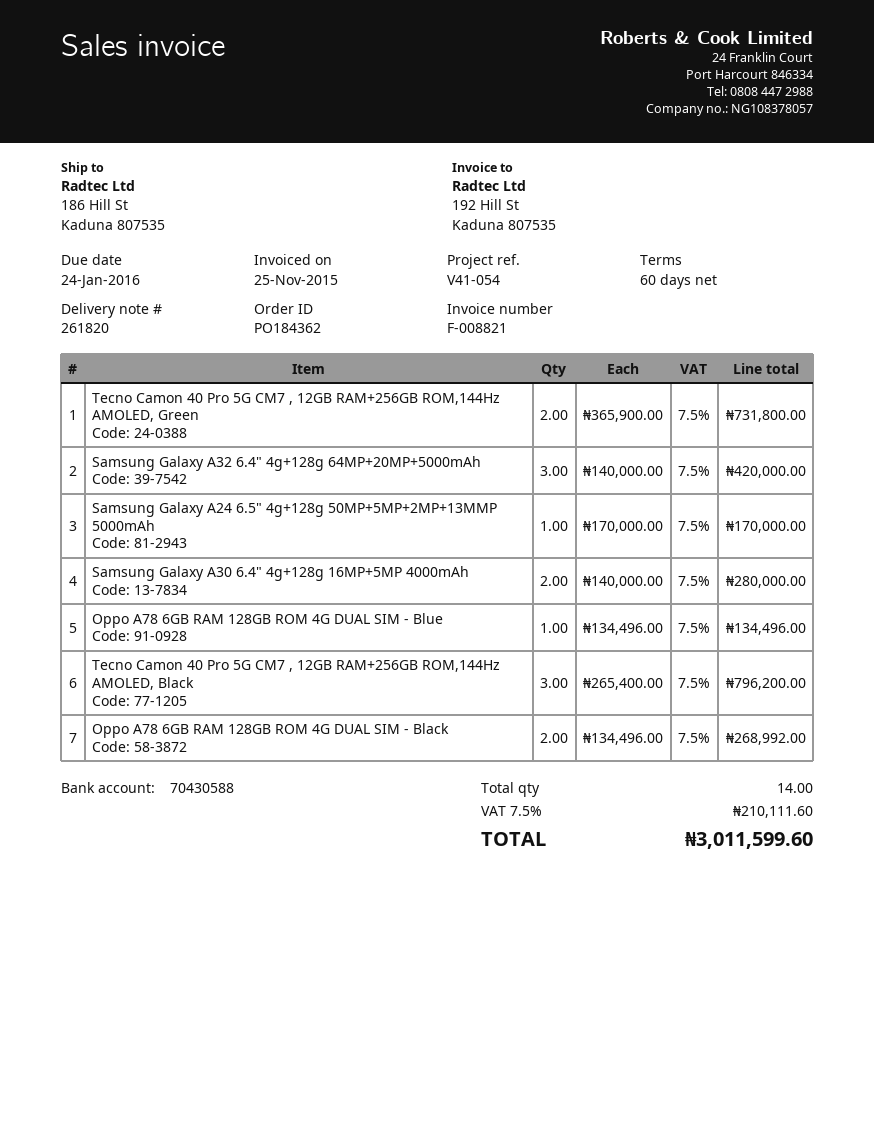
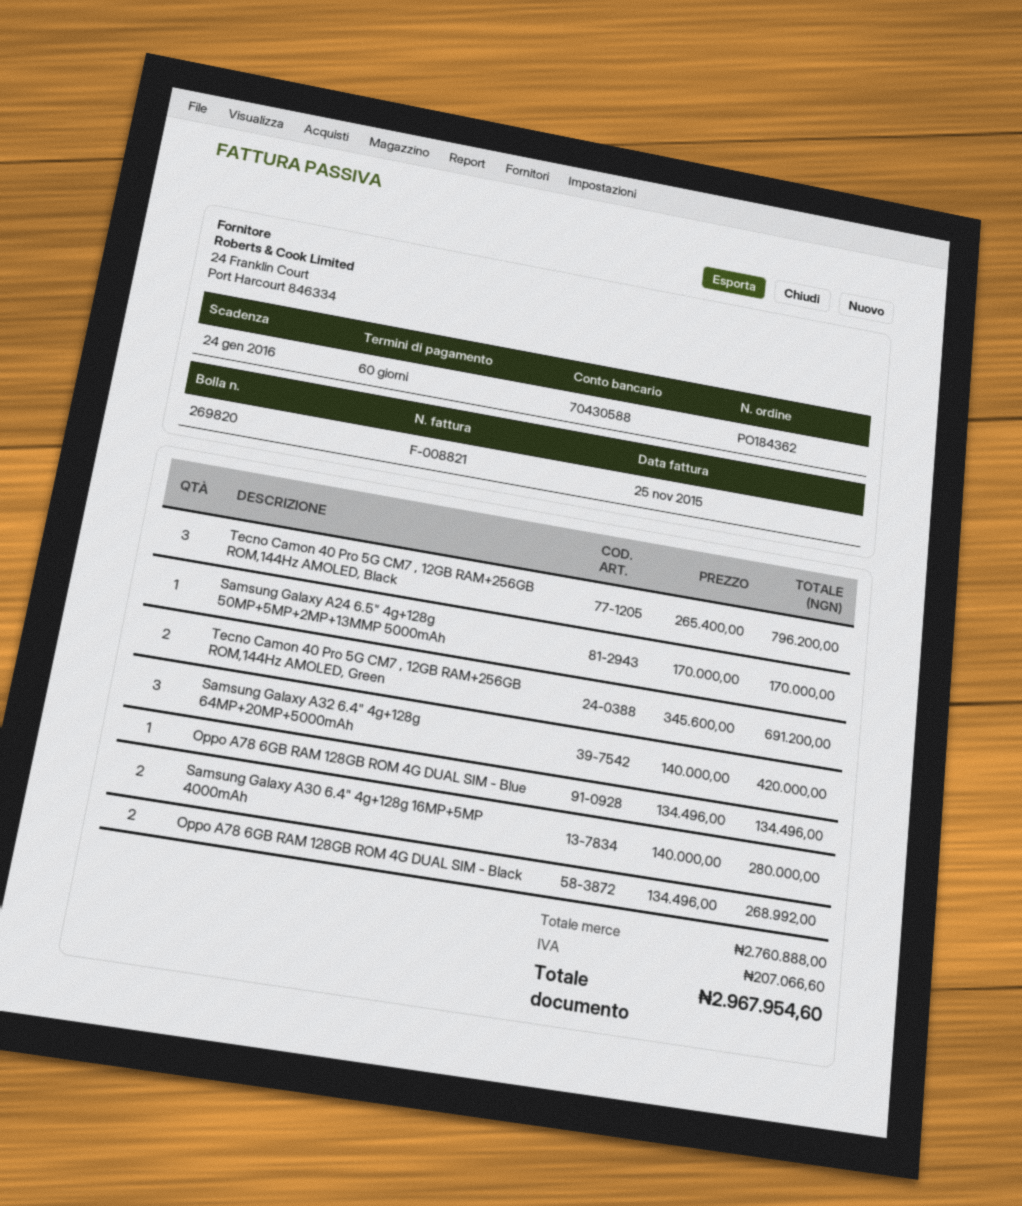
delivery note number: 261820 -> 269820
Tecno Camon 40 Pro 5G CM7 , 12GB RAM+256GB ROM,144Hz AMOLED, Green: 2 x 365900.00 = 731800.00 -> 2 x 345600.00 = 691200.00
tax: 210111.60 -> 207066.60
total: 3011599.60 -> 2967954.60

